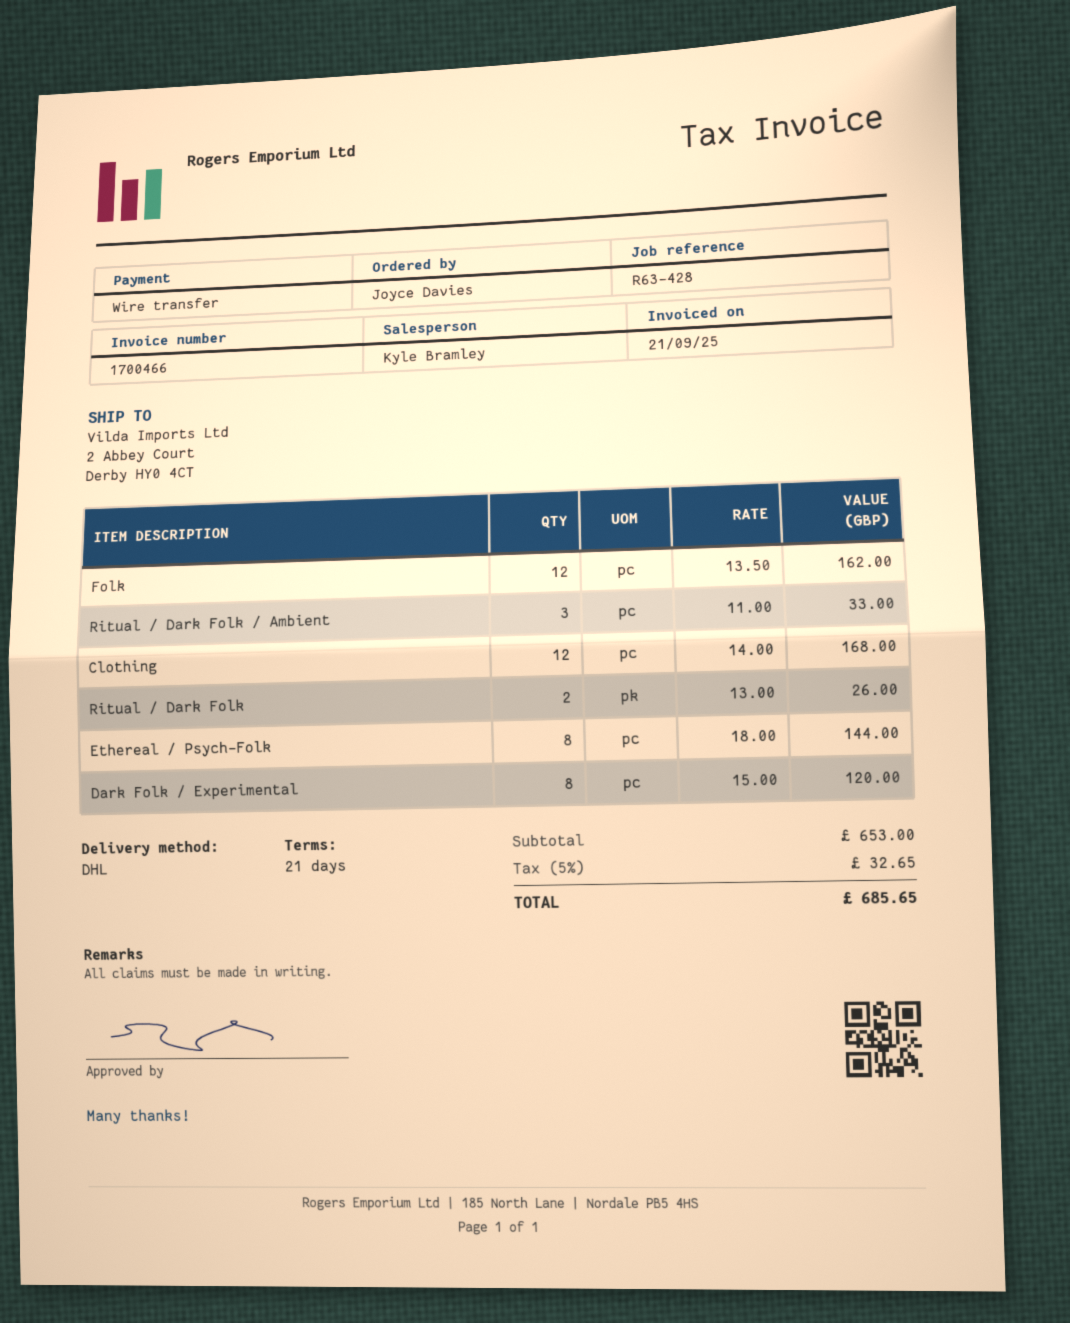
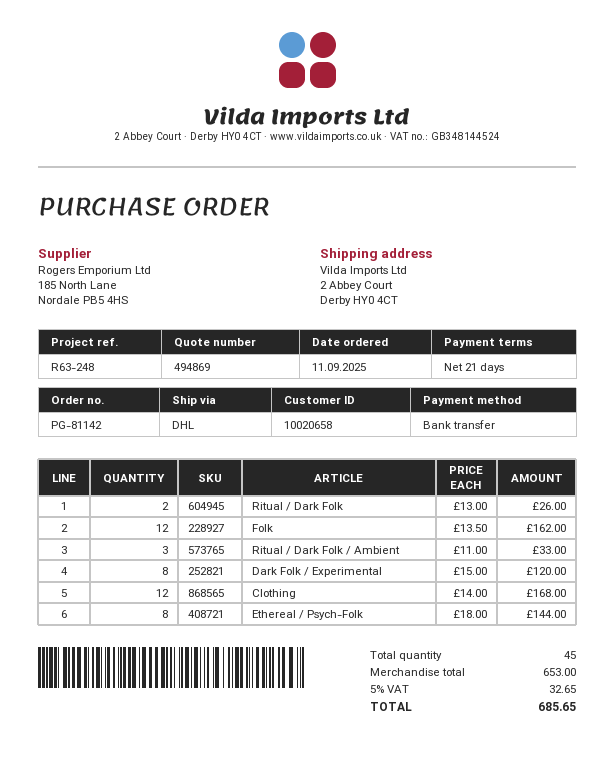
reference: R63-428 -> R63-248

